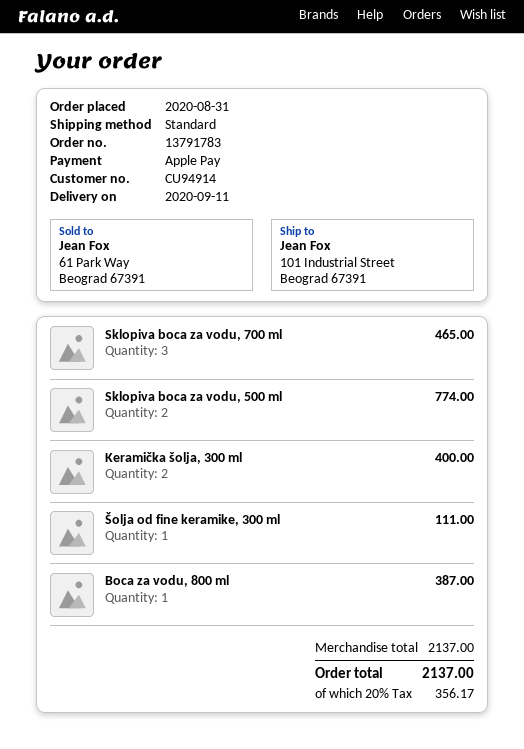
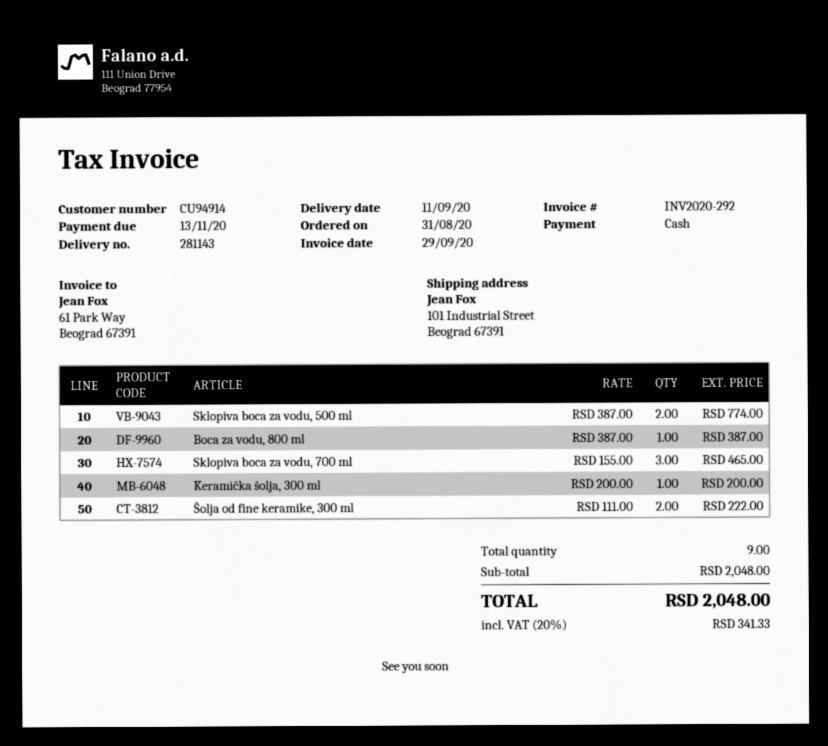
payment method: Apple Pay -> cash
Keramička šolja, 300 ml: 2 for 400.00 -> 1 for 200.00
Šolja od fine keramike, 300 ml: 1 for 111.00 -> 2 for 222.00
subtotal: 2137.00 -> 2048.00
tax: 20% = 356.17 -> 20% = 341.33
total: 2137.00 -> 2048.00

